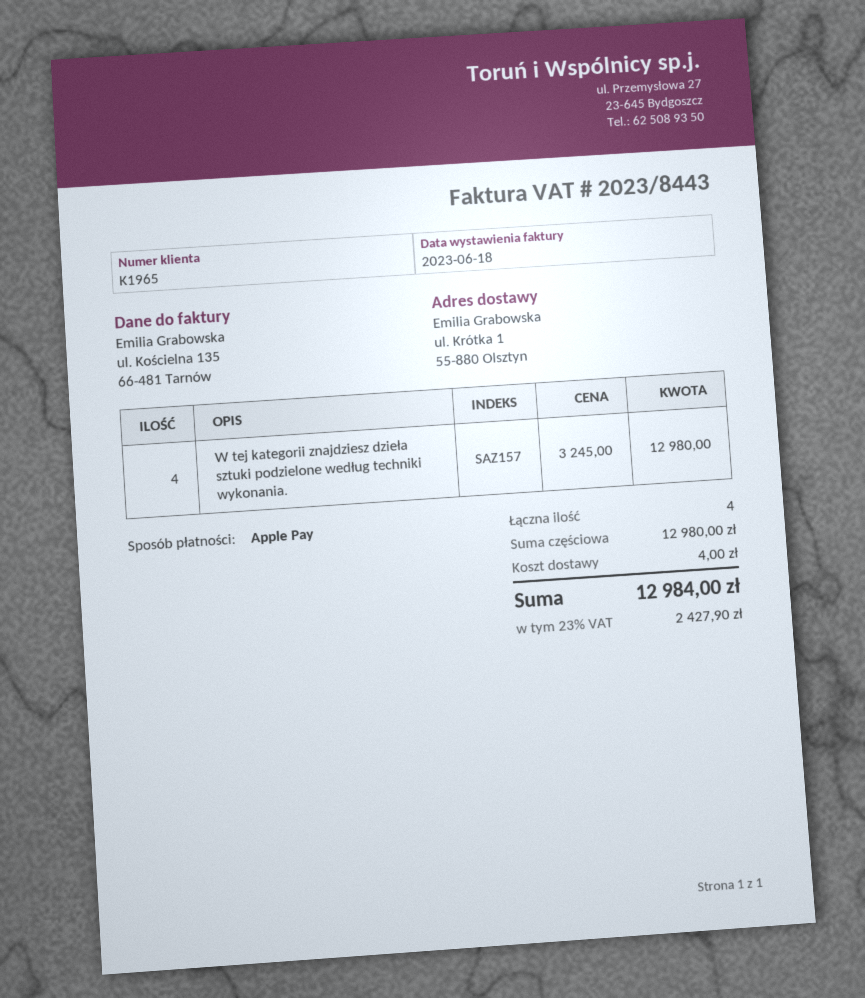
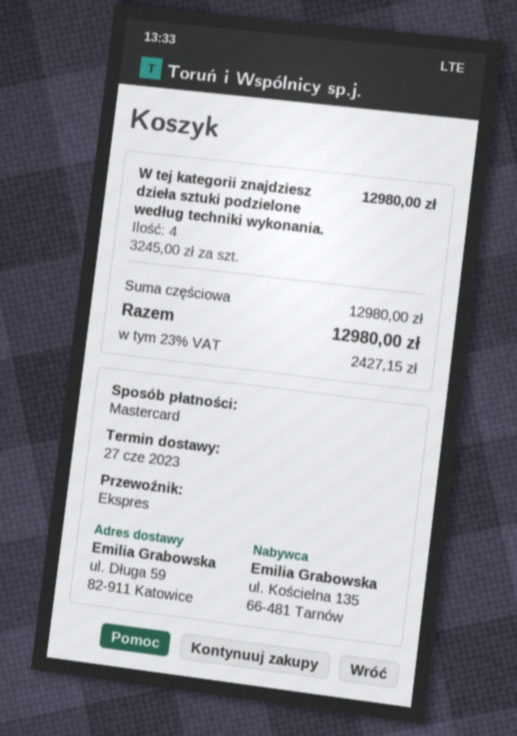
payment method: Apple Pay -> Mastercard
ship to: ul. Krótka 1, 55-880 Olsztyn -> ul. Długa 59, 82-911 Katowice
shipping: 4.00 -> none
tax: 23% = 2427.90 -> 23% = 2427.15
total: 12984.00 -> 12980.00

